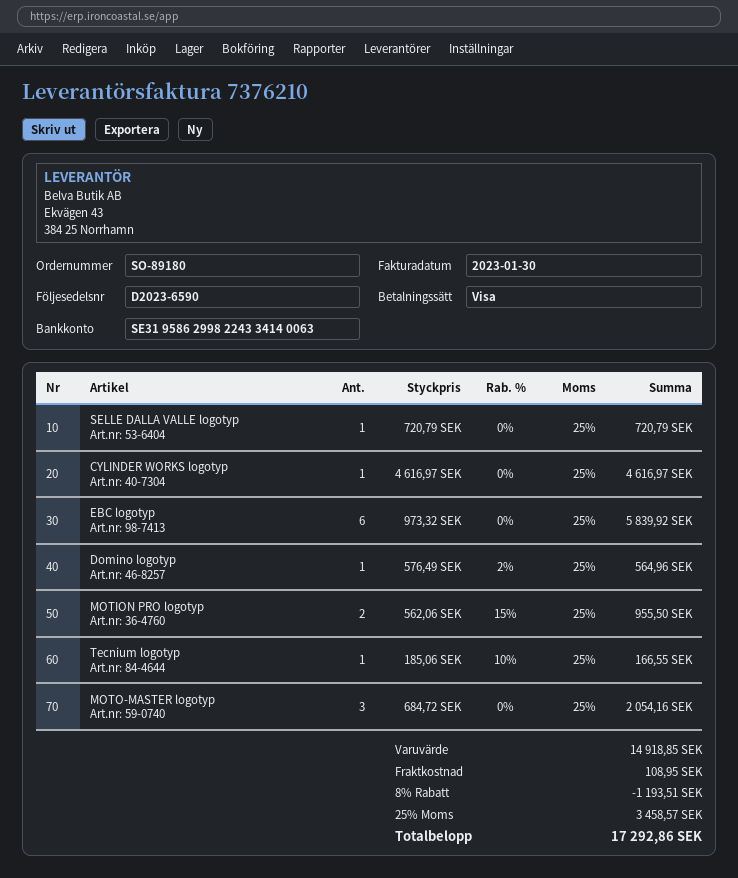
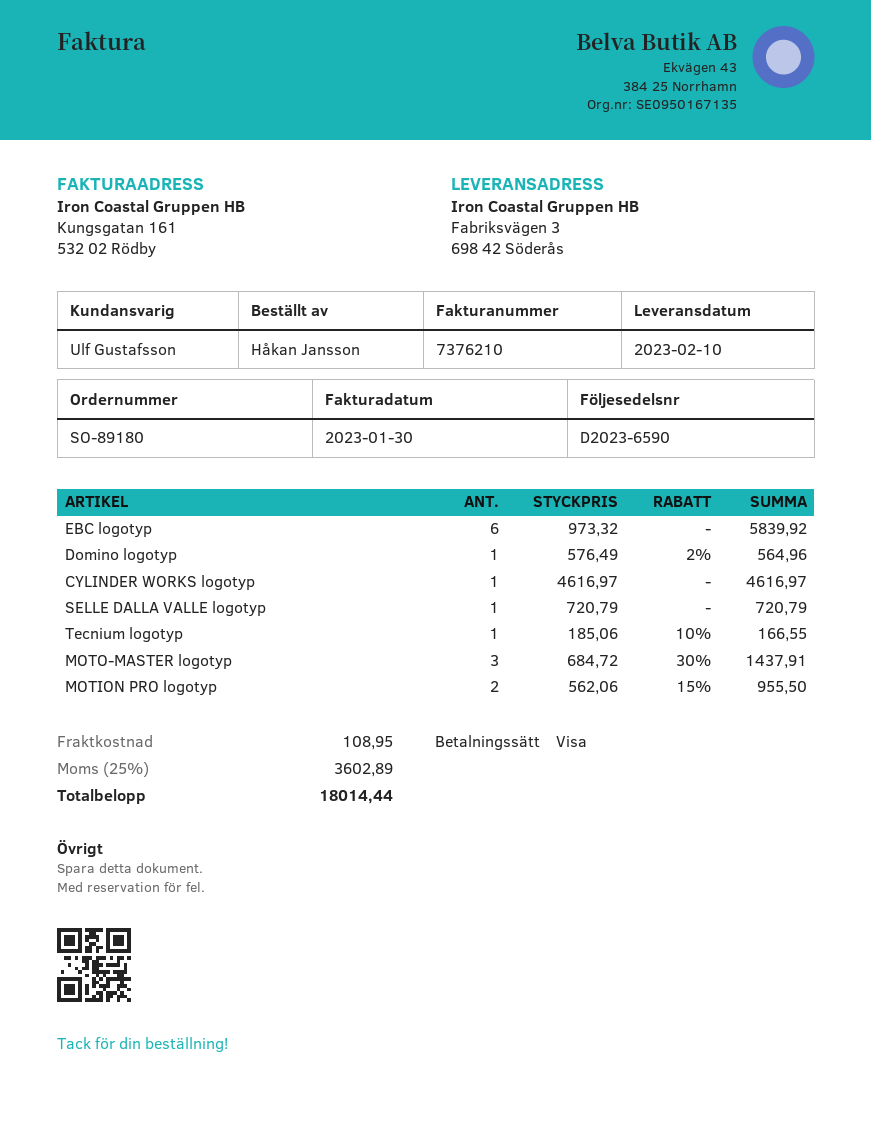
MOTO-MASTER logotyp: 3 x 684.72 = 2054.16 -> 3 x 684.72 - 30% = 1437.91
discount: 8% = 1193.51 -> none
tax: 25% = 3458.57 -> 25% = 3602.89
total: 17292.86 -> 18014.44

